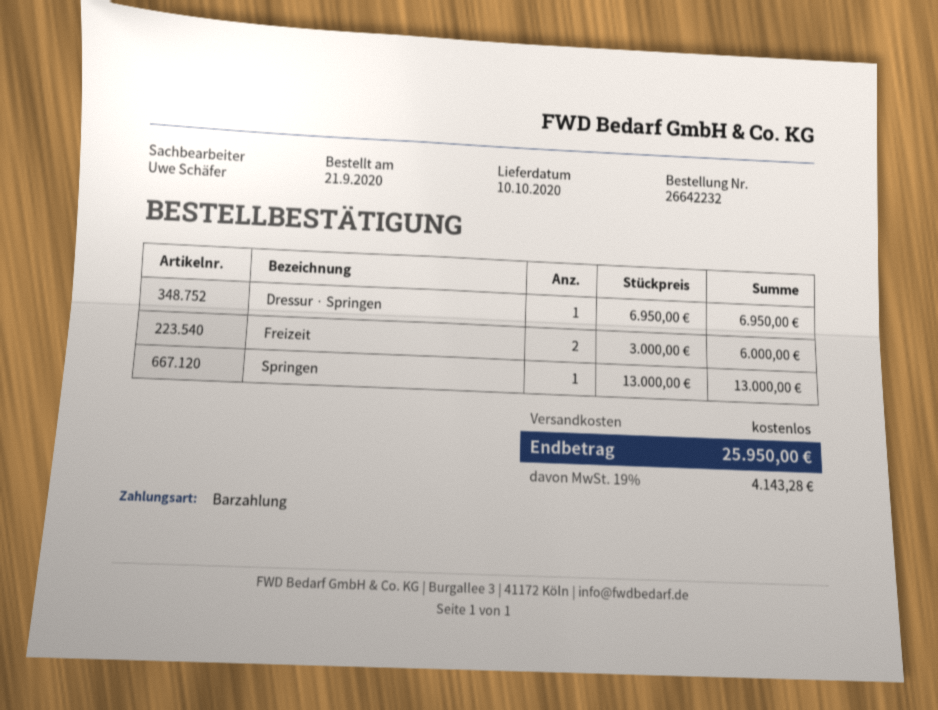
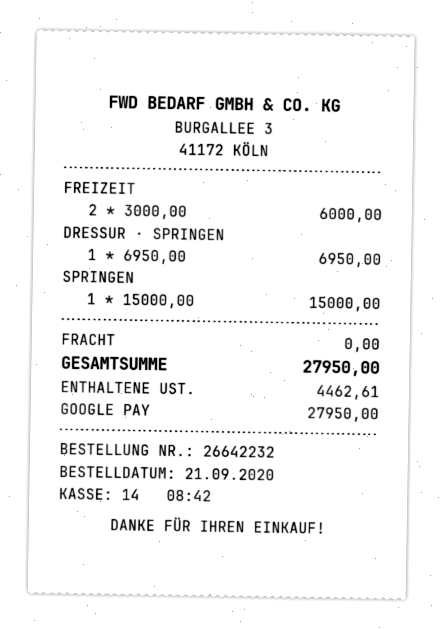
payment method: cash -> Google Pay
Springen: 1 x 13000.00 = 13000.00 -> 1 x 15000.00 = 15000.00
tax: 4143.28 -> 4462.61
total: 25950.00 -> 27950.00

